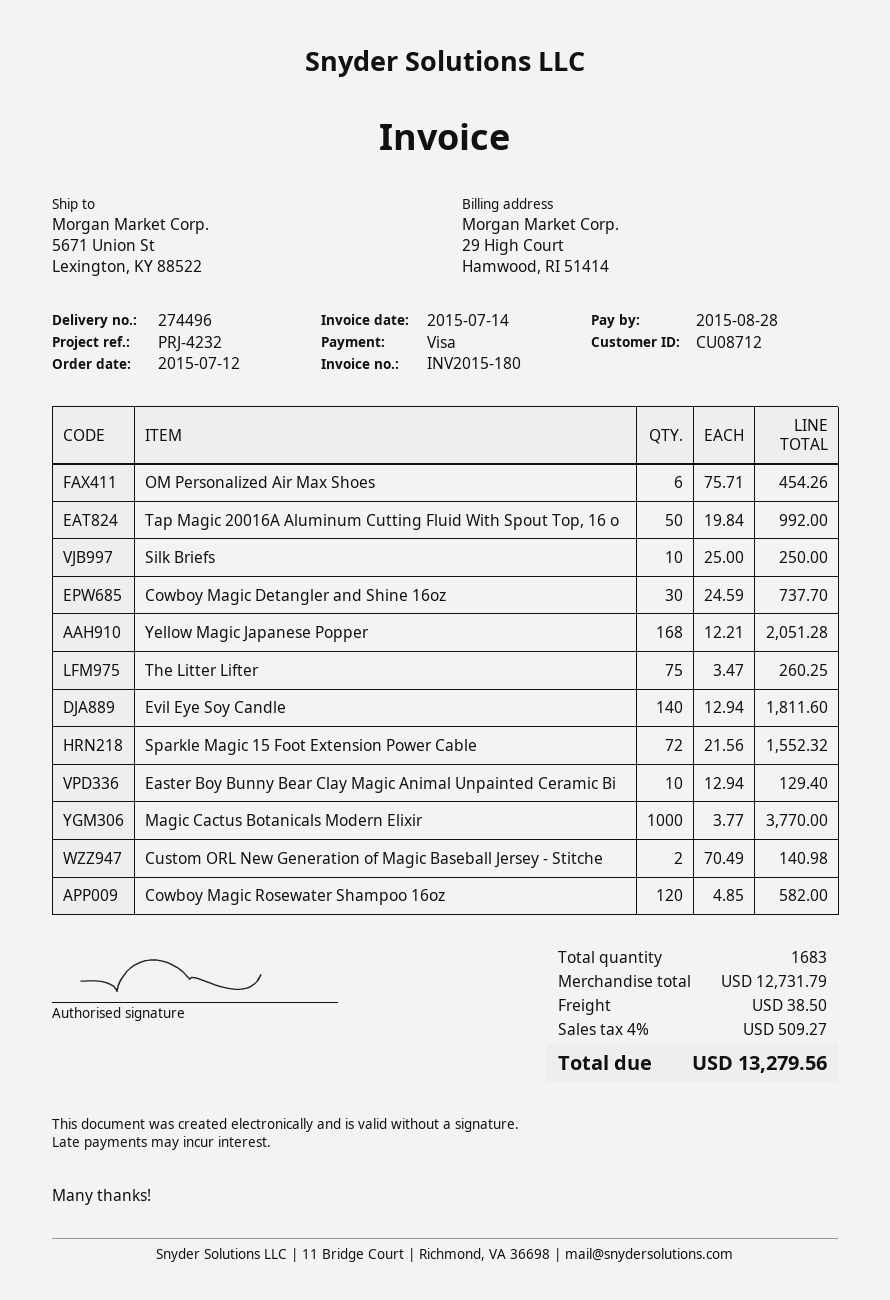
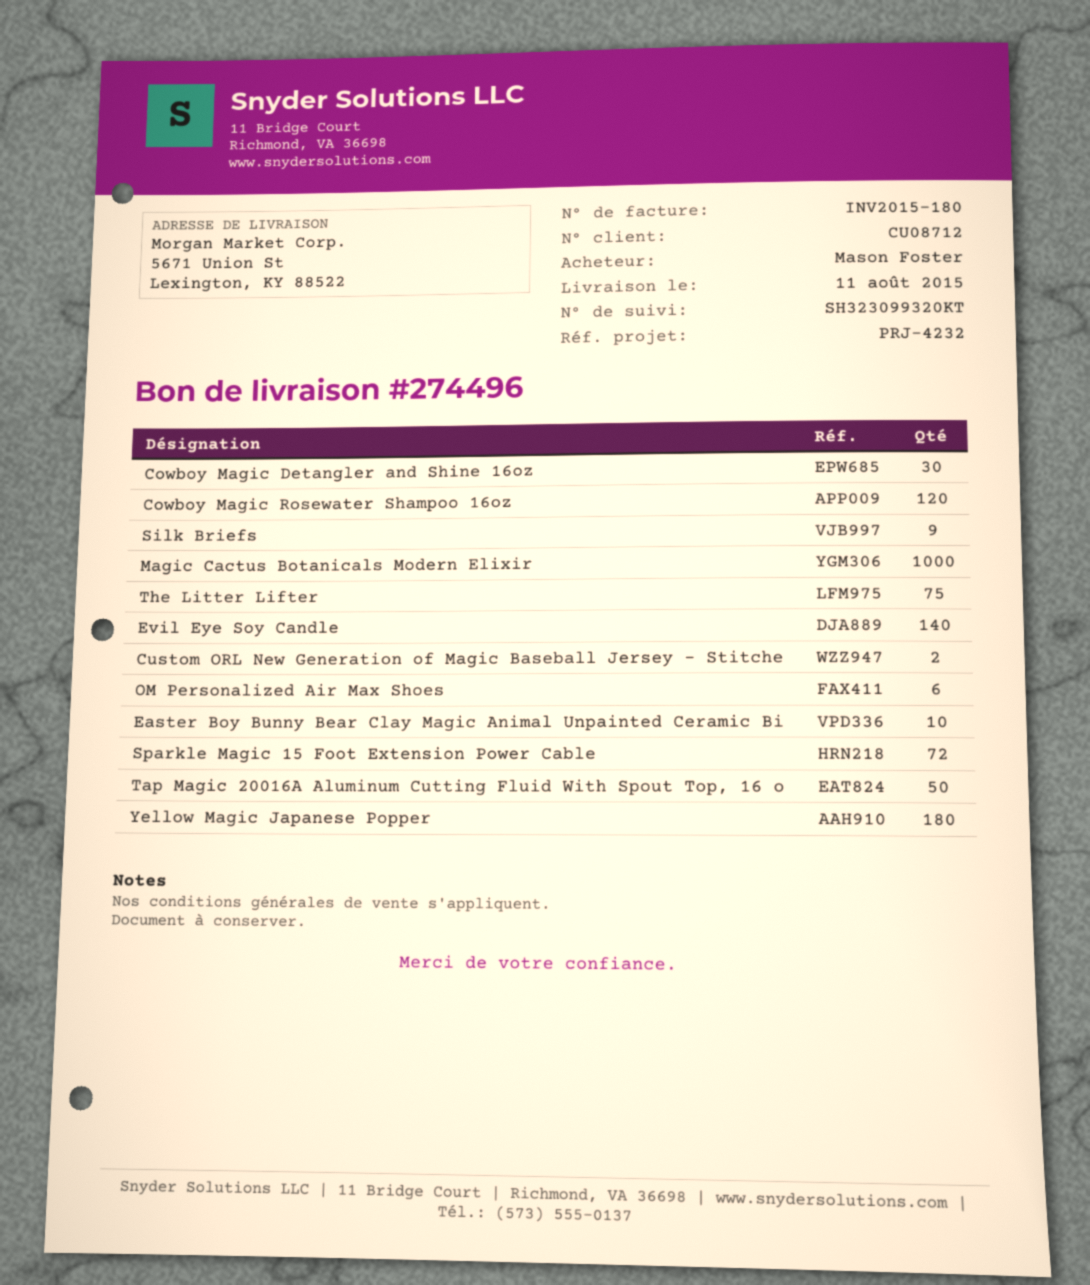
Silk Briefs: 10 -> 9
Yellow Magic Japanese Popper: 168 -> 180

